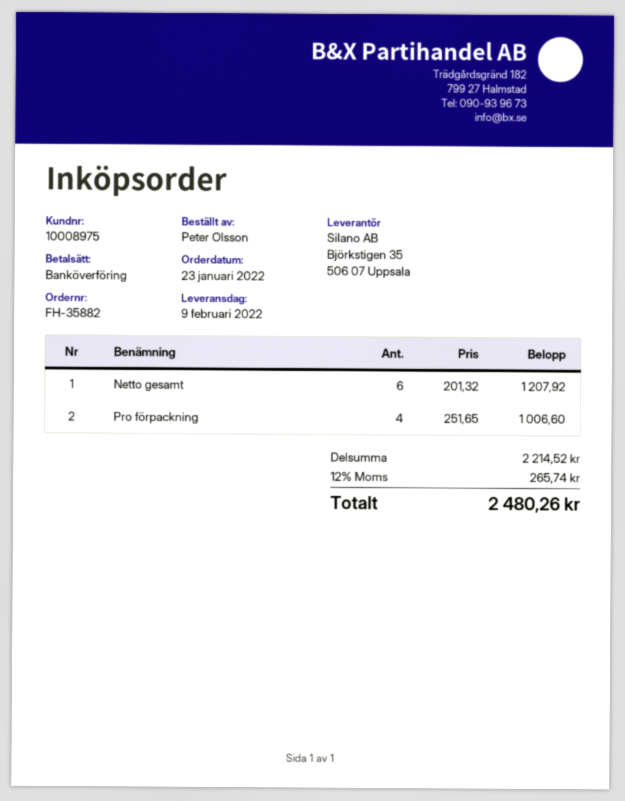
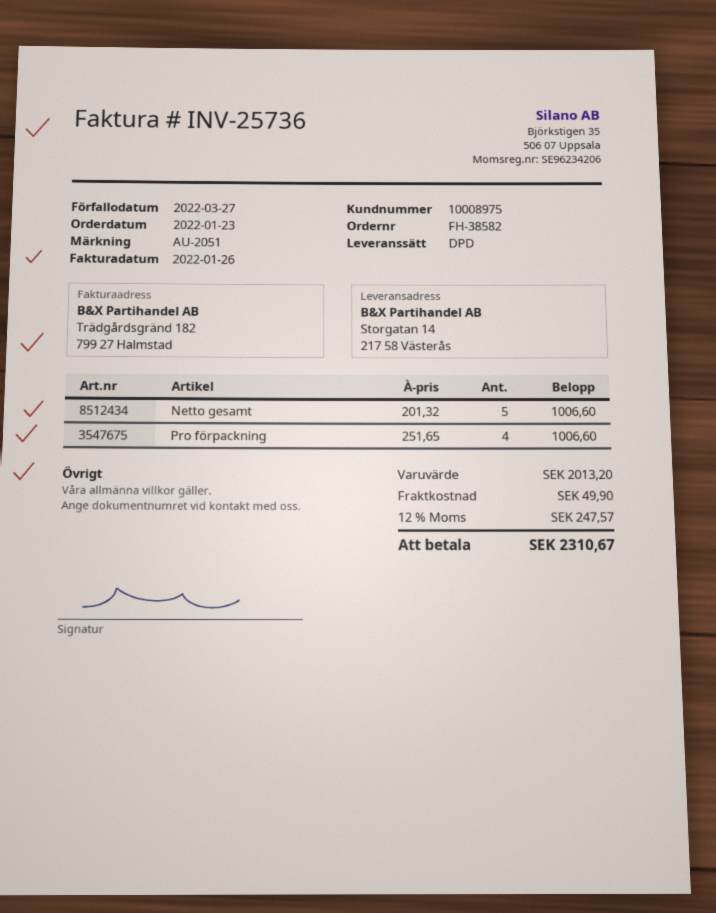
order number: FH-35882 -> FH-38582
Netto gesamt: 6 x 201.32 = 1207.92 -> 5 x 201.32 = 1006.60
subtotal: 2214.52 -> 2013.20
shipping: none -> 49.90
tax: 12% = 265.74 -> 12% = 247.57
total: 2480.26 -> 2310.67

